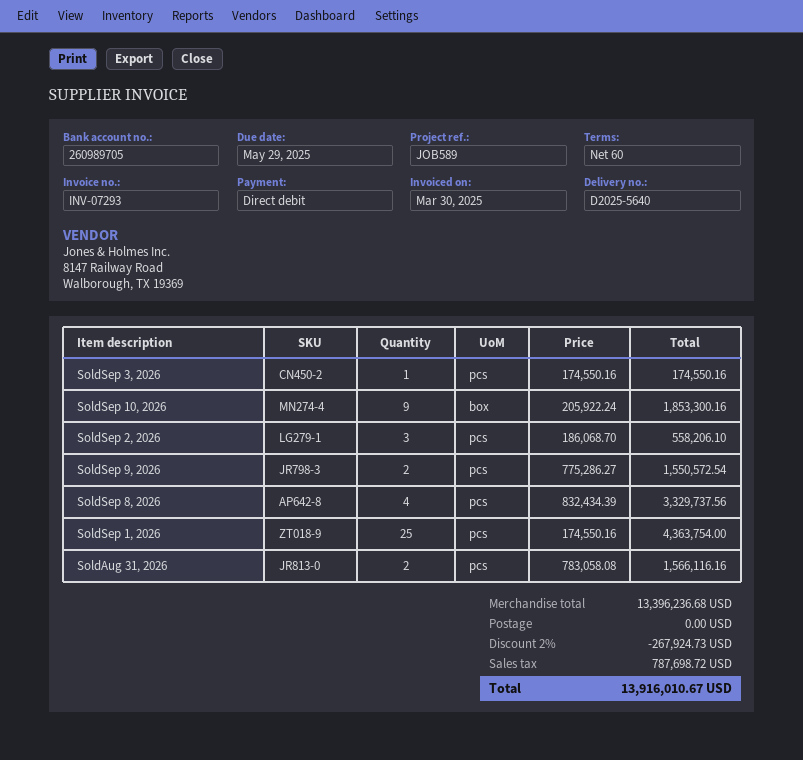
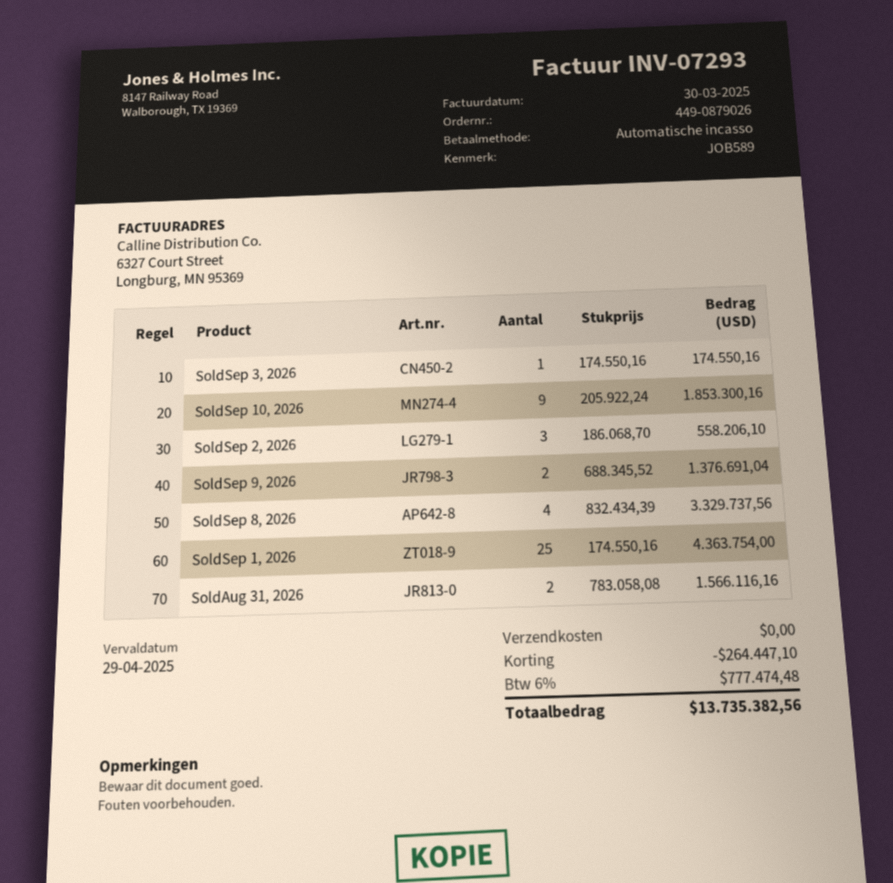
due date: 2025-05-29 -> 2025-04-29
SoldSep 9, 2026: 2 x 775286.27 = 1550572.54 -> 2 x 688345.52 = 1376691.04
discount: 267924.73 -> 264447.10
tax: 787698.72 -> 777474.48
total: 13916010.67 -> 13735382.56

